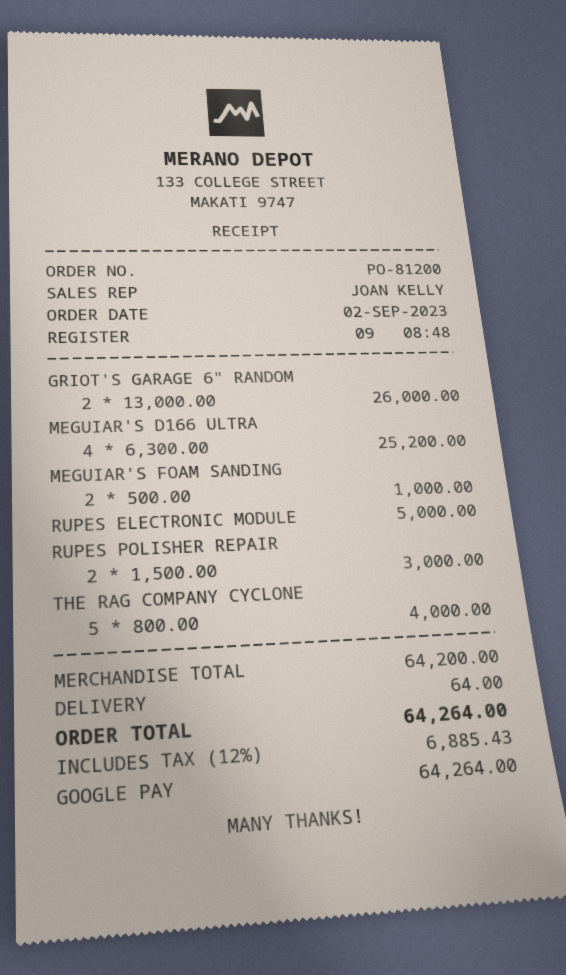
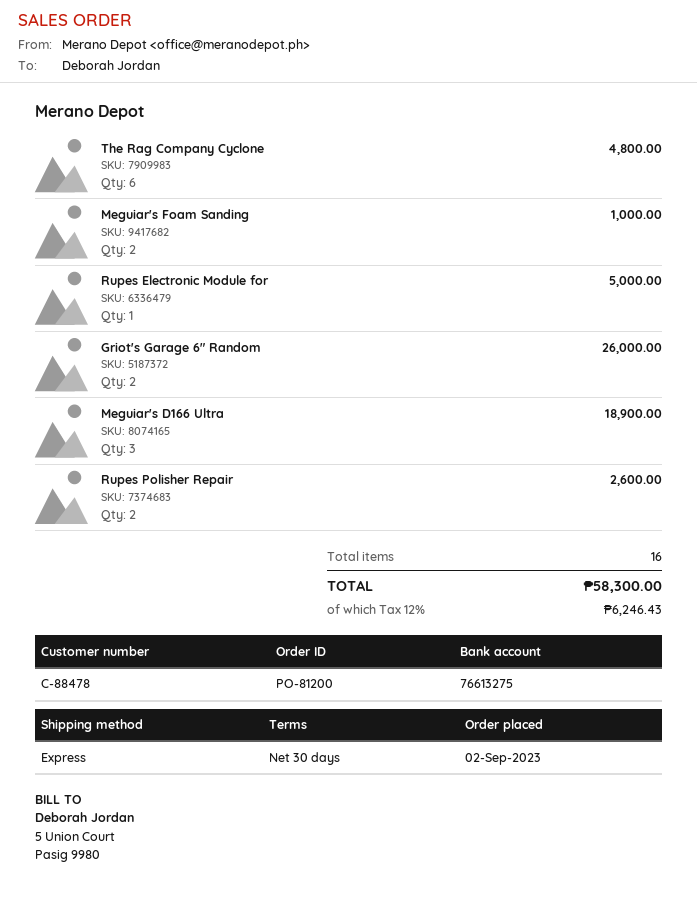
MEGUIAR'S D166 ULTRA: 4 for 25200.00 -> 3 for 18900.00
RUPES POLISHER REPAIR: 2 for 3000.00 -> 2 for 2600.00
THE RAG COMPANY CYCLONE: 5 for 4000.00 -> 6 for 4800.00
shipping: 64.00 -> none
tax: 12% = 6885.43 -> 12% = 6246.43
total: 64264.00 -> 58300.00

